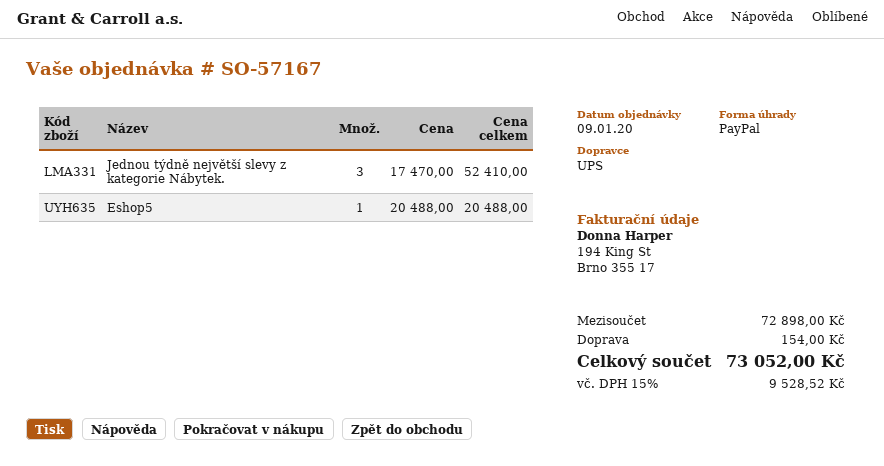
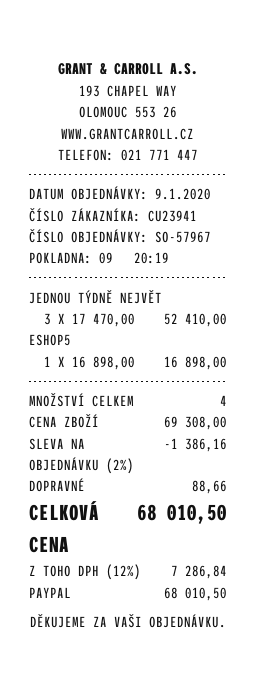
order number: SO-57167 -> SO-57967
Eshop5: 1 x 20488.00 = 20488.00 -> 1 x 16898.00 = 16898.00
subtotal: 72898.00 -> 69308.00
discount: none -> 2% = 1386.16
shipping: 154.00 -> 88.66
tax: 15% = 9528.52 -> 12% = 7286.84
total: 73052.00 -> 68010.50

